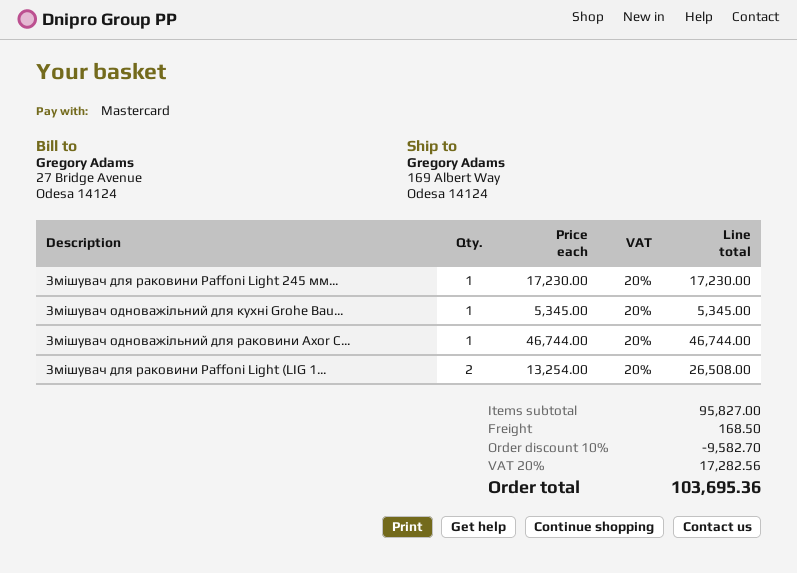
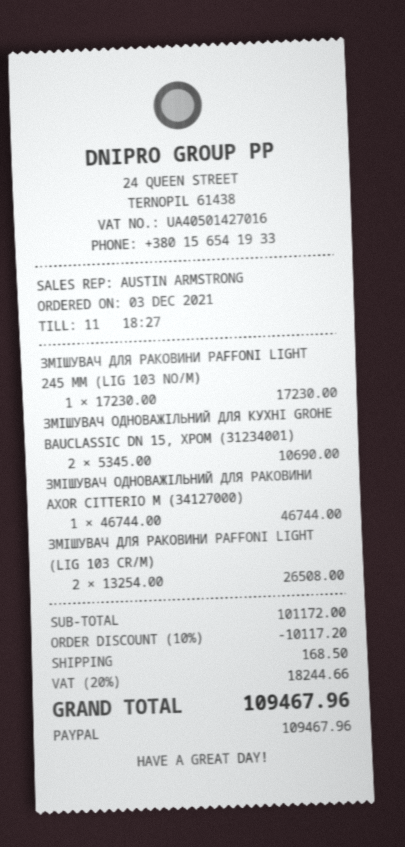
payment method: Mastercard -> PayPal
Змішувач одноважільний для кухні Grohe Bau...: 1 x 5345.00 = 5345.00 -> 2 x 5345.00 = 10690.00
subtotal: 95827.00 -> 101172.00
discount: 10% = 9582.70 -> 10% = 10117.20
tax: 20% = 17282.56 -> 20% = 18244.66
total: 103695.36 -> 109467.96

